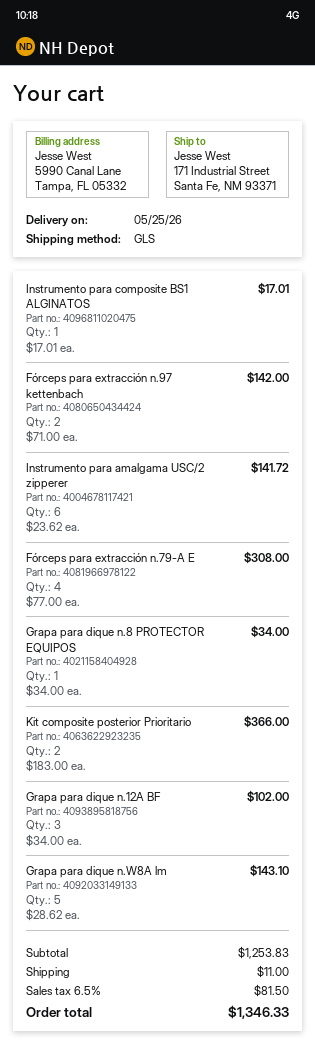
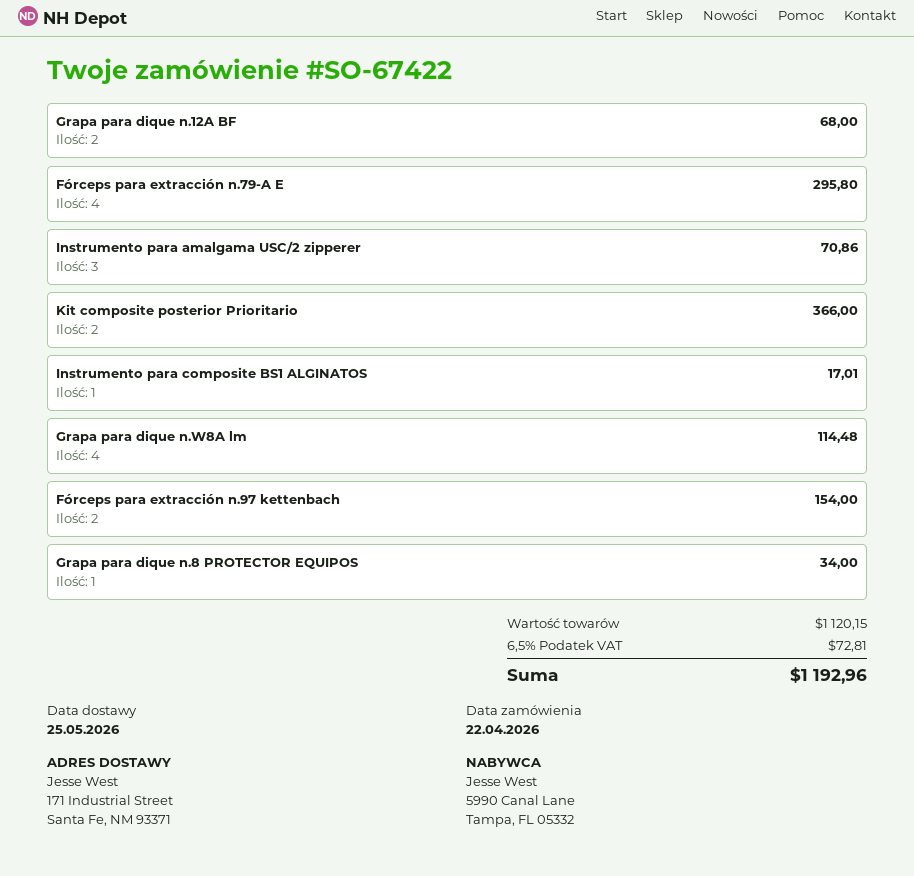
Fórceps para extracción n.97 kettenbach: 2 for 142.00 -> 2 for 154.00
Instrumento para amalgama USC/2 zipperer: 6 for 141.72 -> 3 for 70.86
Fórceps para extracción n.79-A E: 4 for 308.00 -> 4 for 295.80
Grapa para dique n.12A BF: 3 for 102.00 -> 2 for 68.00
Grapa para dique n.W8A lm: 5 for 143.10 -> 4 for 114.48
subtotal: 1253.83 -> 1120.15
shipping: 11.00 -> none
tax: 6.5% = 81.50 -> 6.5% = 72.81
total: 1346.33 -> 1192.96

